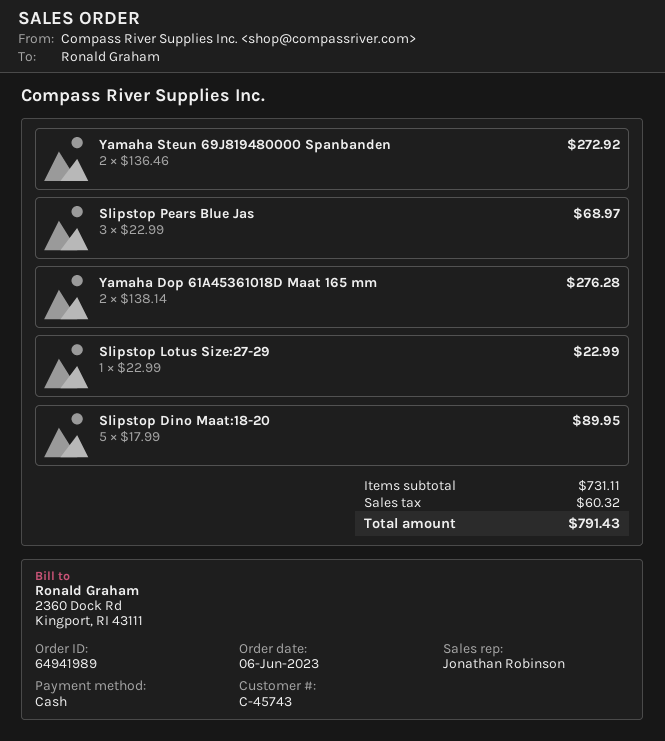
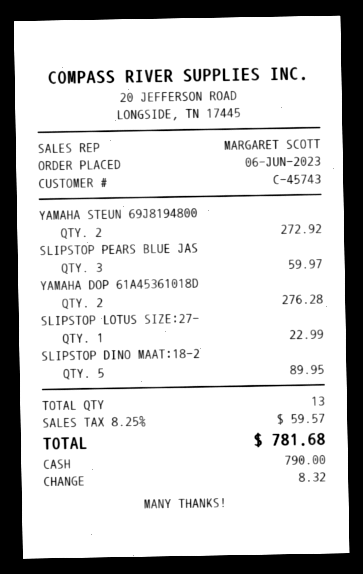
sales rep: Jonathan Robinson -> MARGARET SCOTT
Slipstop Pears Blue Jas: 3 for 68.97 -> 3 for 59.97
tax: 60.32 -> 59.57
total: 791.43 -> 781.68

